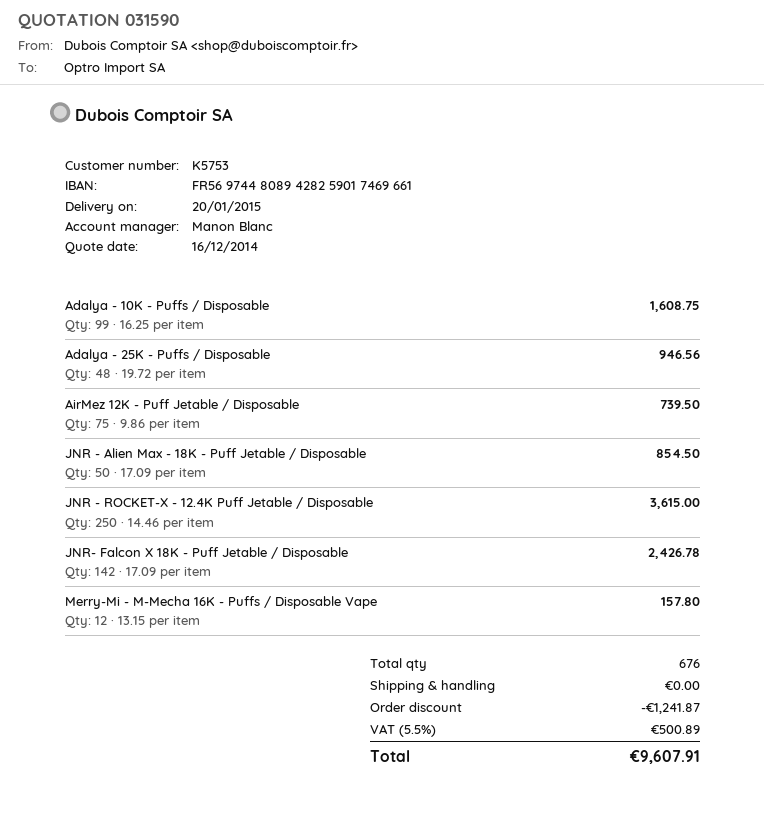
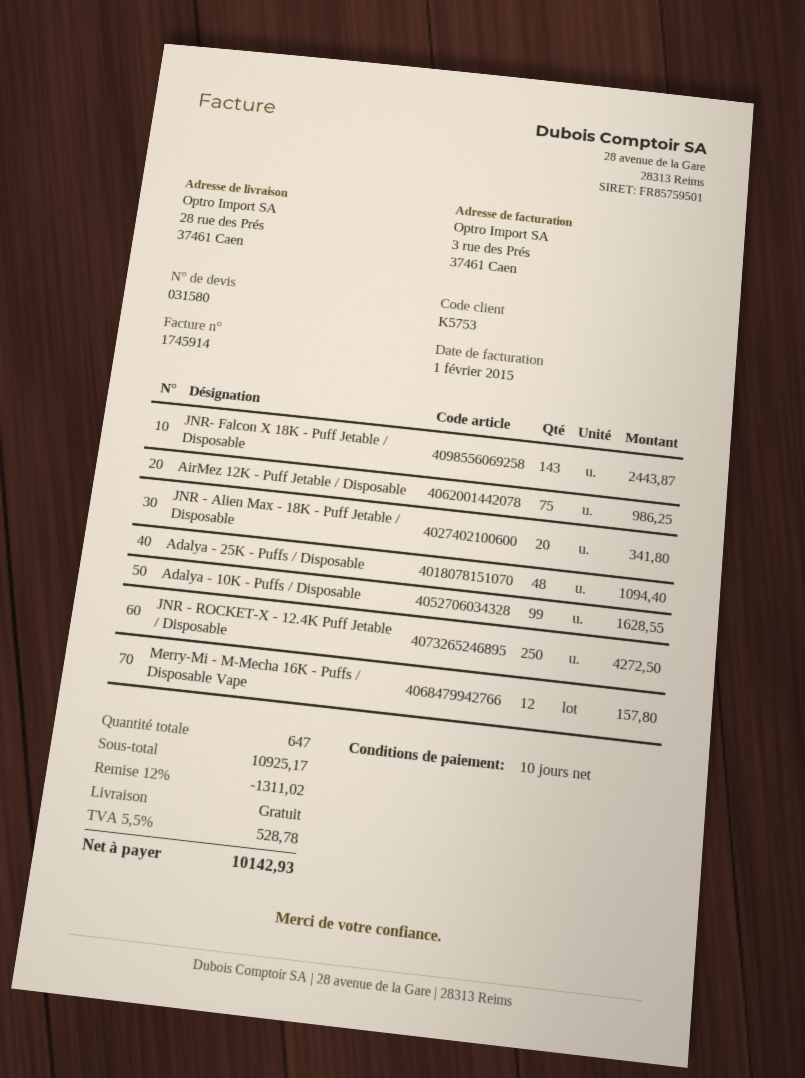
quote number: 031590 -> 031580
Adalya - 10K - Puffs / Disposable: 99 for 1608.75 -> 99 for 1628.55
Adalya - 25K - Puffs / Disposable: 48 for 946.56 -> 48 for 1094.40
AirMez 12K - Puff Jetable / Disposable: 75 for 739.50 -> 75 for 986.25
JNR - Alien Max - 18K - Puff Jetable / Disposable: 50 for 854.50 -> 20 for 341.80
JNR - ROCKET-X - 12.4K Puff Jetable / Disposable: 250 for 3615.00 -> 250 for 4272.50
JNR- Falcon X 18K - Puff Jetable / Disposable: 142 for 2426.78 -> 143 for 2443.87
total quantity: 676 -> 647
discount: 1241.87 -> 1311.02
tax: 5.5% = 500.89 -> 5.5% = 528.78
total: 9607.91 -> 10142.93

